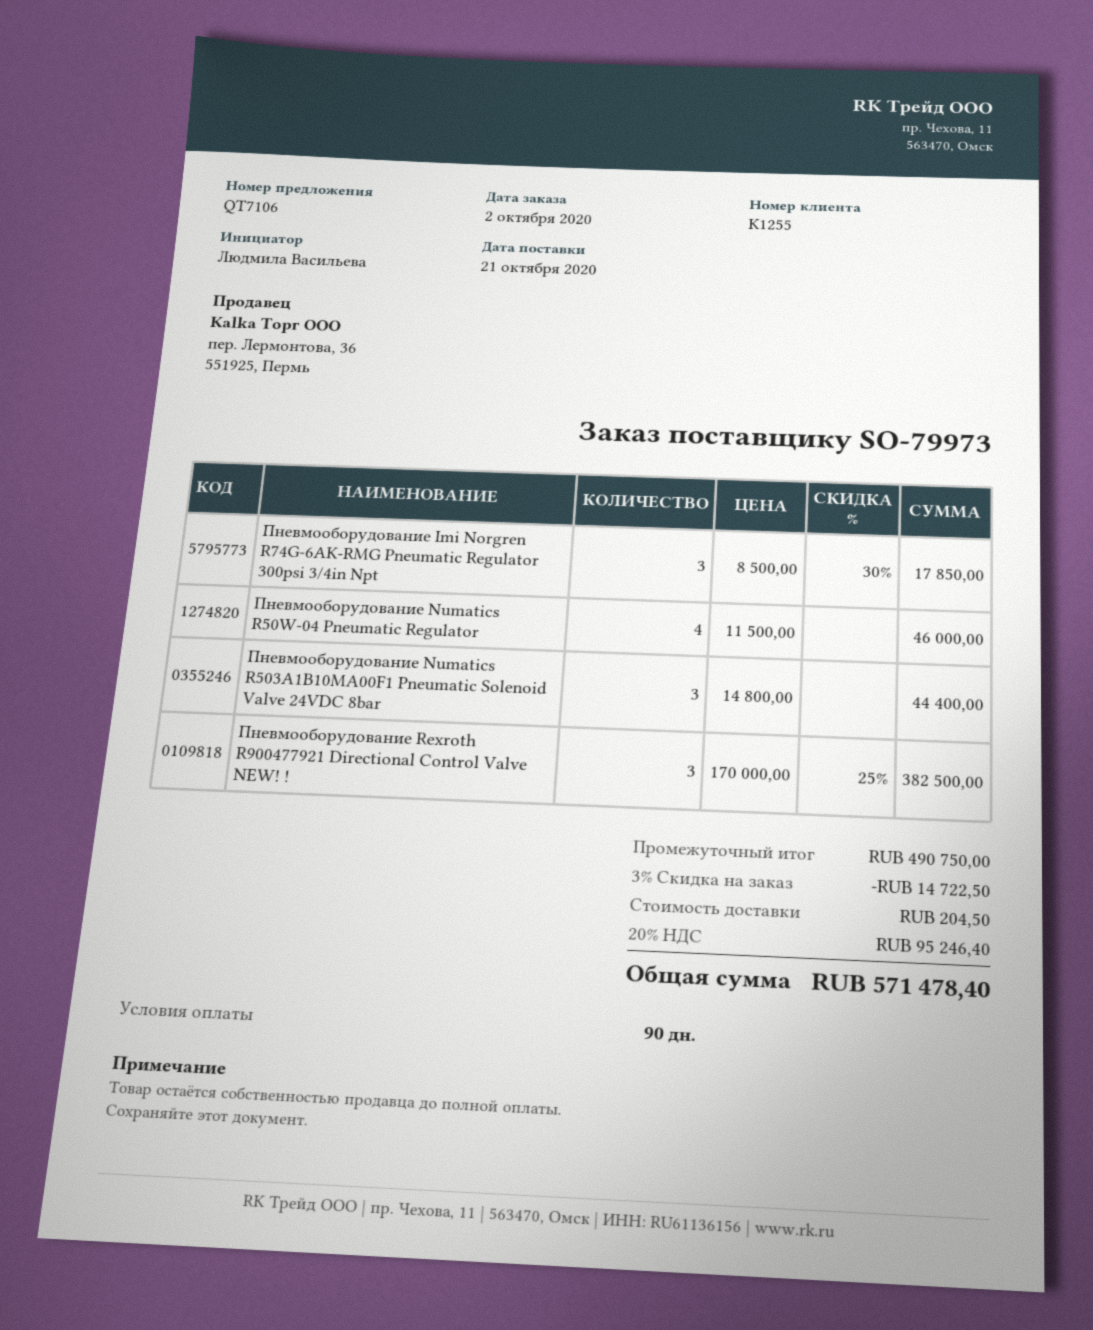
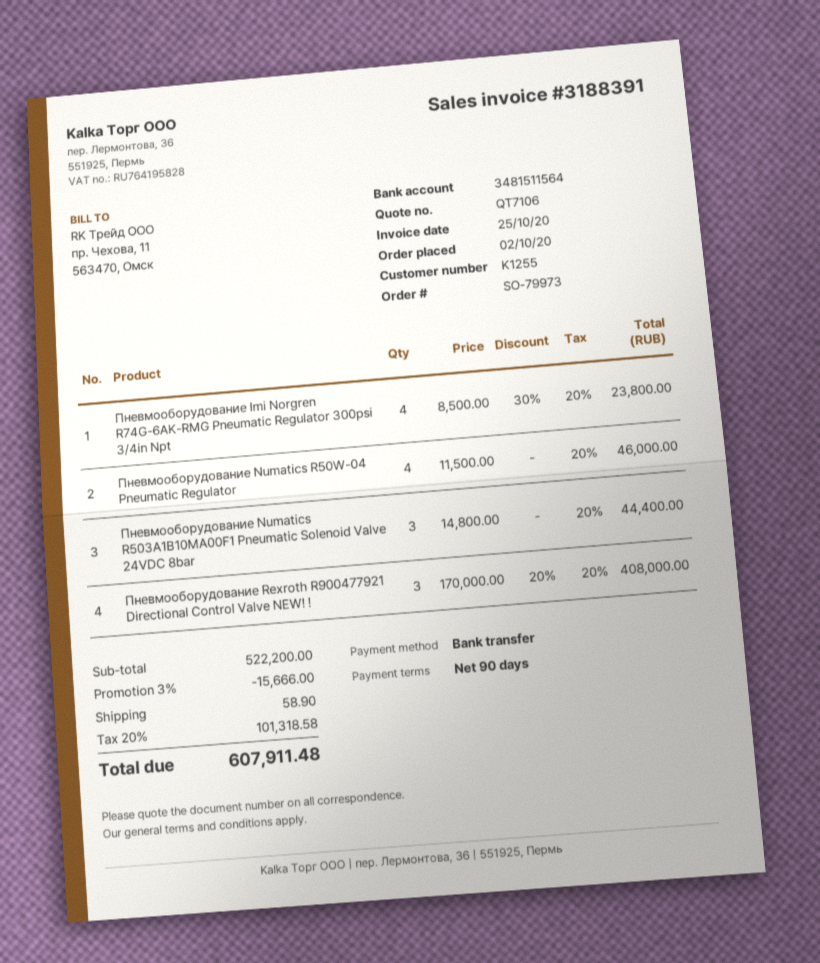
Пневмооборудование Imi Norgren R74G-6AK-RMG Pneumatic Regulator 300psi 3/4in Npt: 3 x 8500.00 - 30% = 17850.00 -> 4 x 8500.00 - 30% = 23800.00
Пневмооборудование Rexroth R900477921 Directional Control Valve NEW! !: 3 x 170000.00 - 25% = 382500.00 -> 3 x 170000.00 - 20% = 408000.00
subtotal: 490750.00 -> 522200.00
discount: 3% = 14722.50 -> 3% = 15666.00
shipping: 204.50 -> 58.90
tax: 20% = 95246.40 -> 20% = 101318.58
total: 571478.40 -> 607911.48

